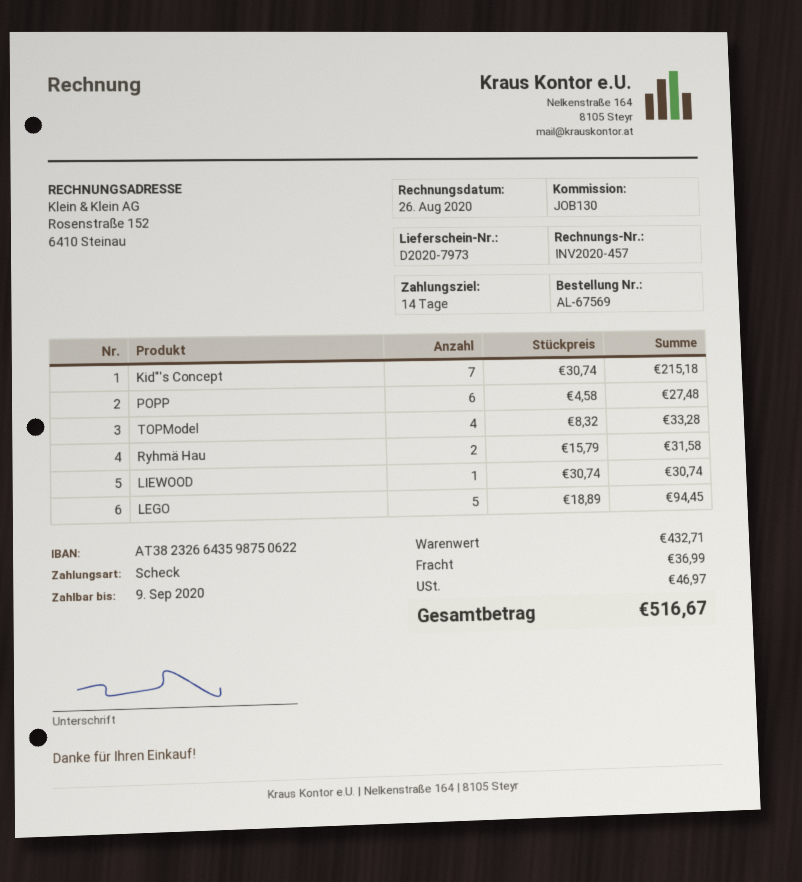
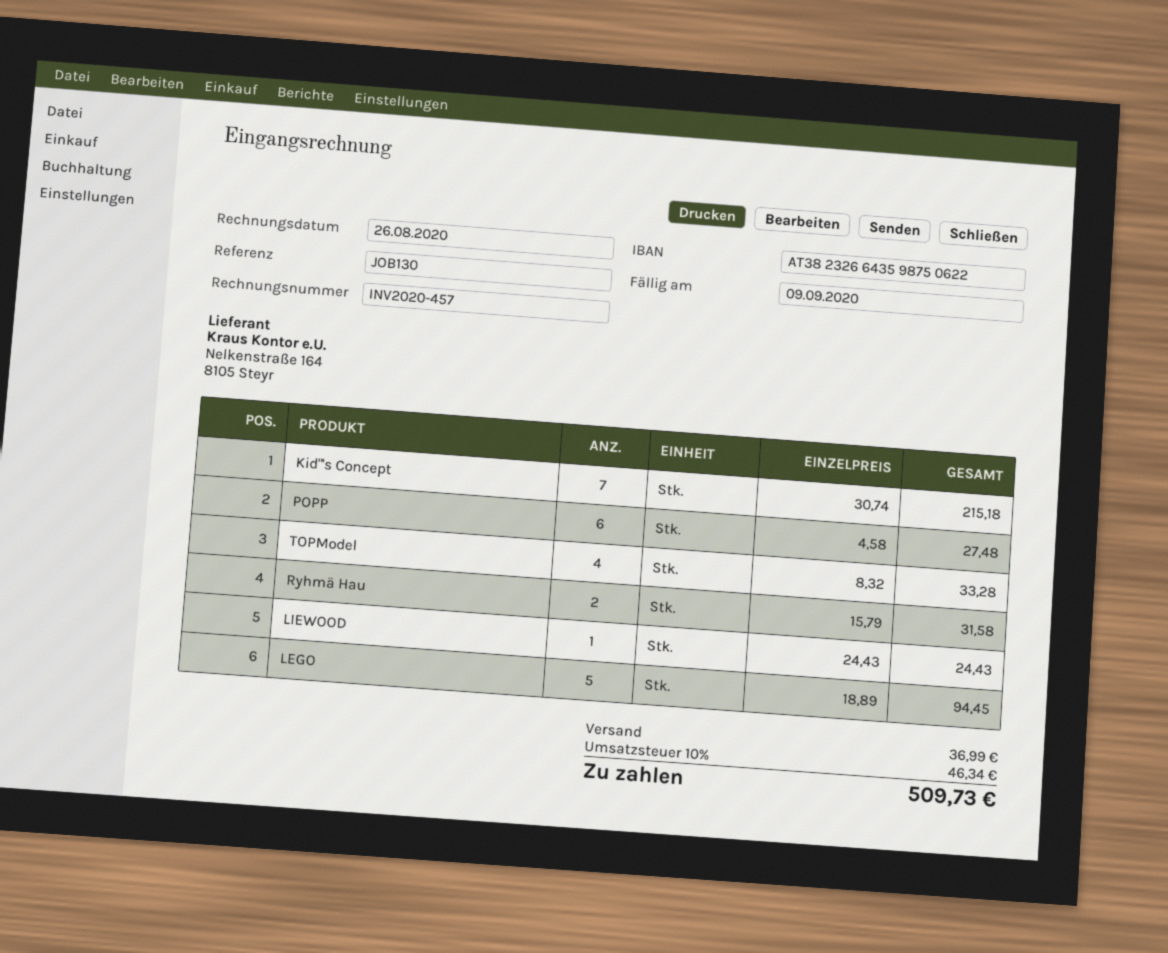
LIEWOOD: 1 x 30.74 = 30.74 -> 1 x 24.43 = 24.43
tax: 46.97 -> 46.34
total: 516.67 -> 509.73

